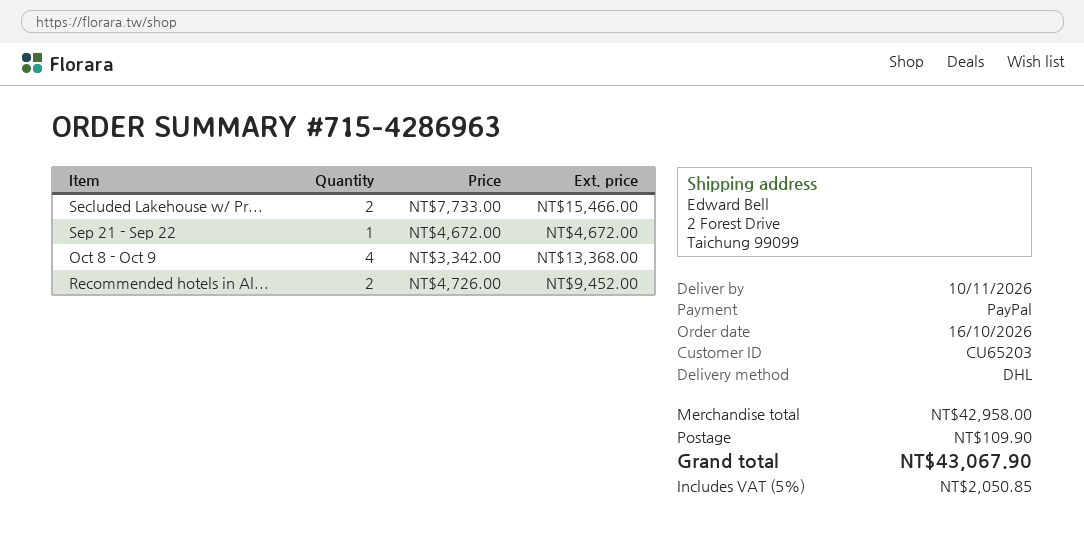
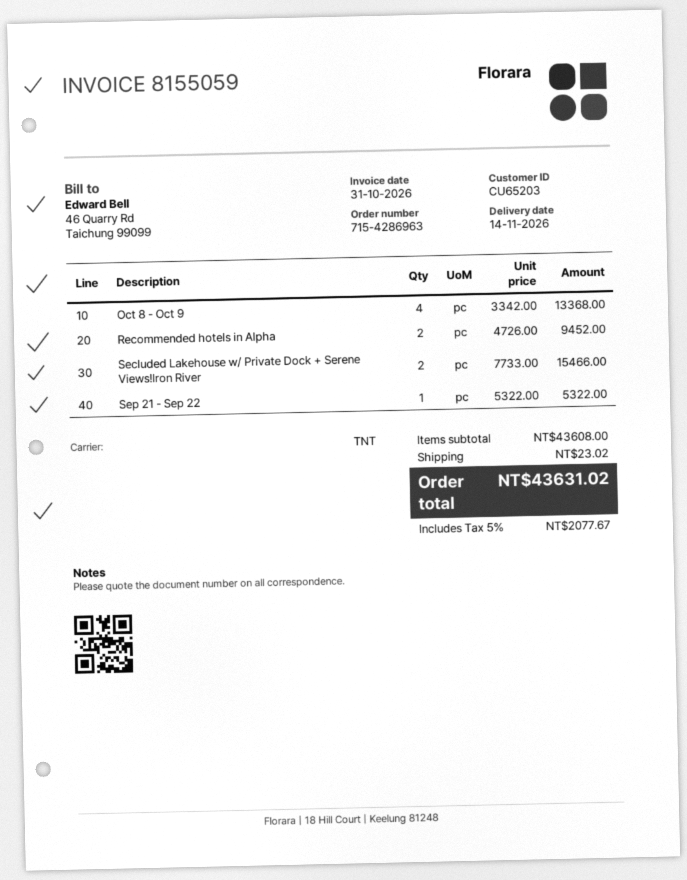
delivery date: 2026-11-10 -> 2026-11-14
shipping method: DHL -> TNT
Sep 21 - Sep 22: 1 x 4672.00 = 4672.00 -> 1 x 5322.00 = 5322.00
subtotal: 42958.00 -> 43608.00
shipping: 109.90 -> 23.02
tax: 5% = 2050.85 -> 5% = 2077.67
total: 43067.90 -> 43631.02

